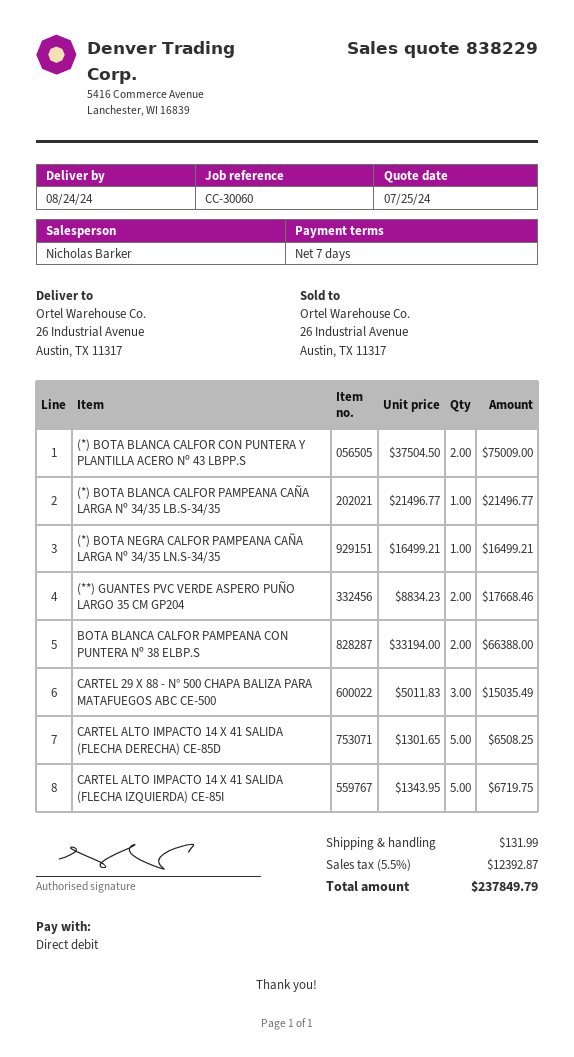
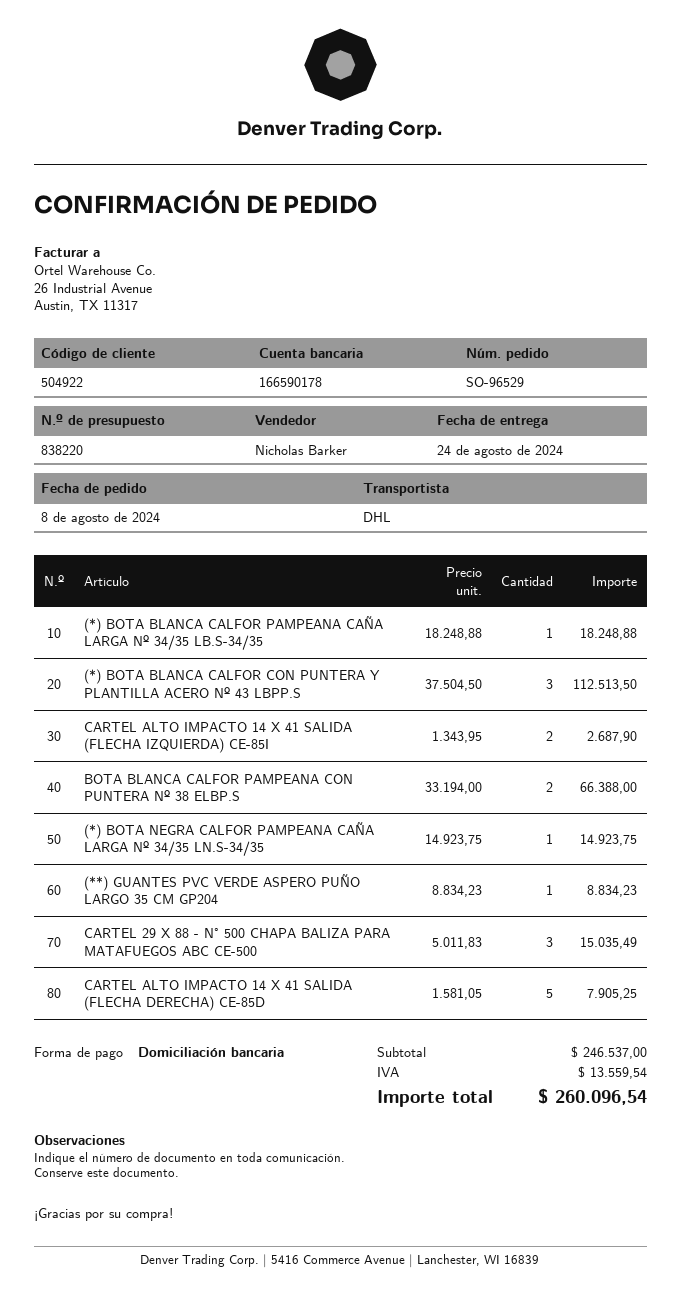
quote number: 838229 -> 838220
(*) BOTA BLANCA CALFOR CON PUNTERA Y PLANTILLA ACERO Nº 43 LBPP.S: 2 x 37504.50 = 75009.00 -> 3 x 37504.50 = 112513.50
(*) BOTA BLANCA CALFOR PAMPEANA CAÑA LARGA Nº 34/35 LB.S-34/35: 1 x 21496.77 = 21496.77 -> 1 x 18248.88 = 18248.88
(*) BOTA NEGRA CALFOR PAMPEANA CAÑA LARGA Nº 34/35 LN.S-34/35: 1 x 16499.21 = 16499.21 -> 1 x 14923.75 = 14923.75
(**) GUANTES PVC VERDE ASPERO PUÑO LARGO 35 CM GP204: 2 x 8834.23 = 17668.46 -> 1 x 8834.23 = 8834.23
CARTEL ALTO IMPACTO 14 X 41 SALIDA (FLECHA DERECHA) CE-85D: 5 x 1301.65 = 6508.25 -> 5 x 1581.05 = 7905.25
CARTEL ALTO IMPACTO 14 X 41 SALIDA (FLECHA IZQUIERDA) CE-85I: 5 x 1343.95 = 6719.75 -> 2 x 1343.95 = 2687.90
shipping: 131.99 -> none
tax: 12392.87 -> 13559.54
total: 237849.79 -> 260096.54

